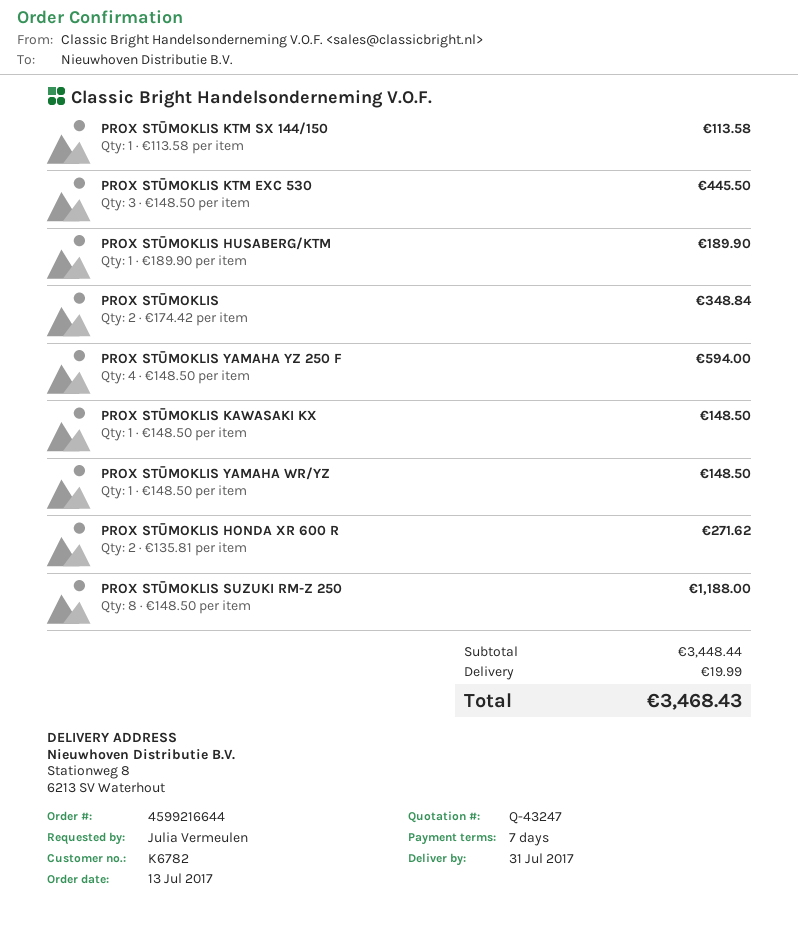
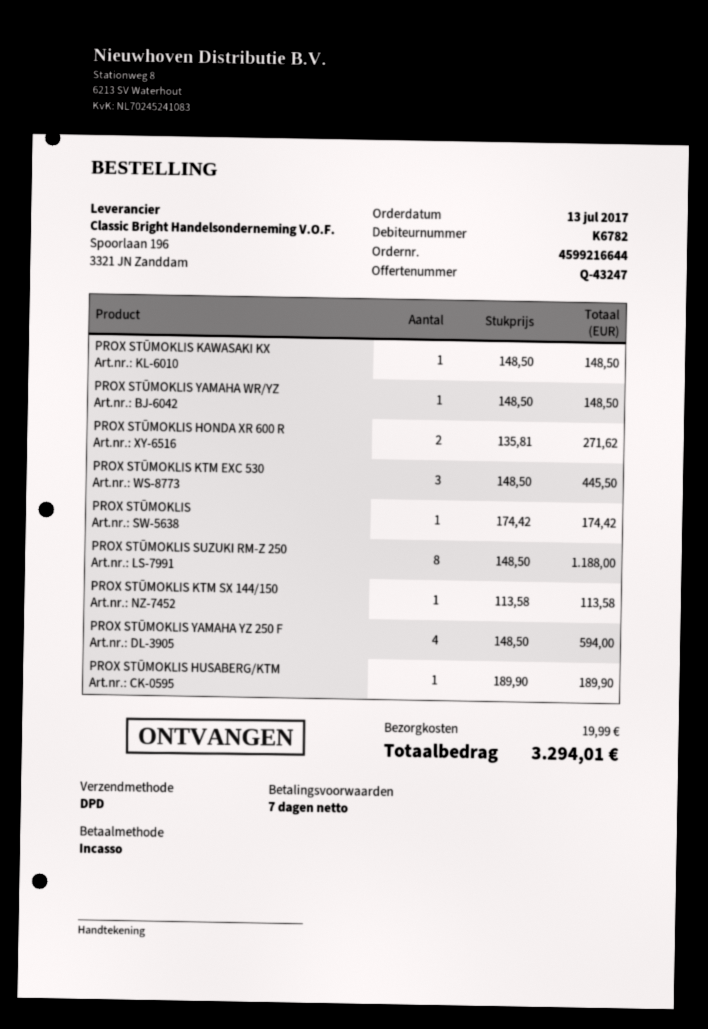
PROX STŪMOKLIS: 2 x 174.42 = 348.84 -> 1 x 174.42 = 174.42
total: 3468.43 -> 3294.01

